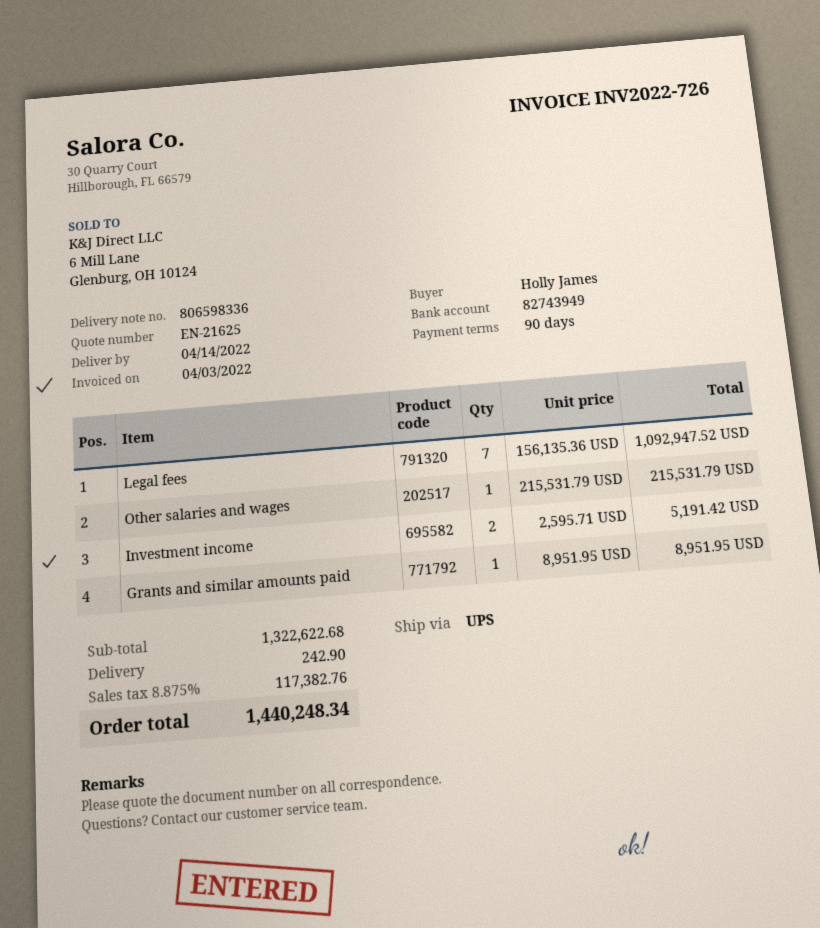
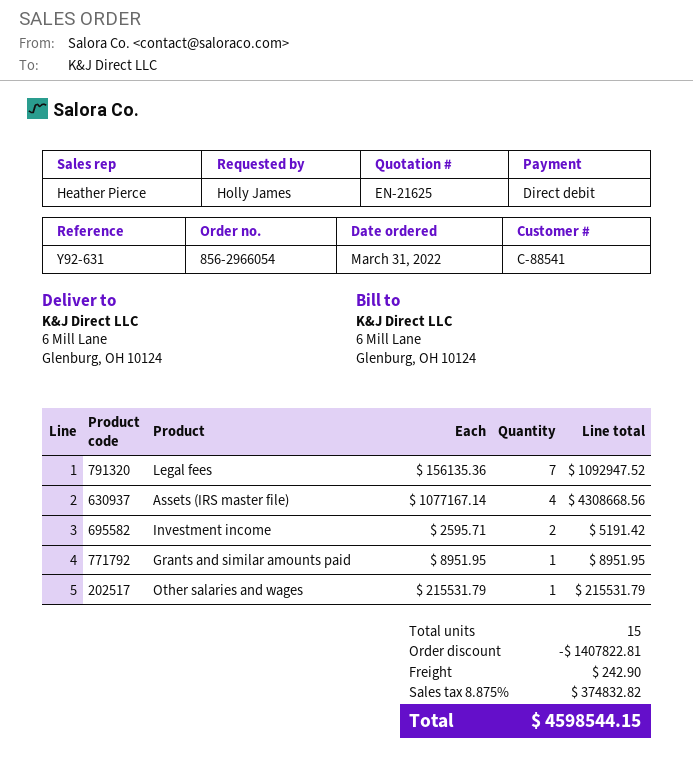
Assets (IRS master file): none -> 4 x 1077167.14 = 4308668.56
discount: none -> 1407822.81
tax: 8.875% = 117382.76 -> 8.875% = 374832.82
total: 1440248.34 -> 4598544.15

